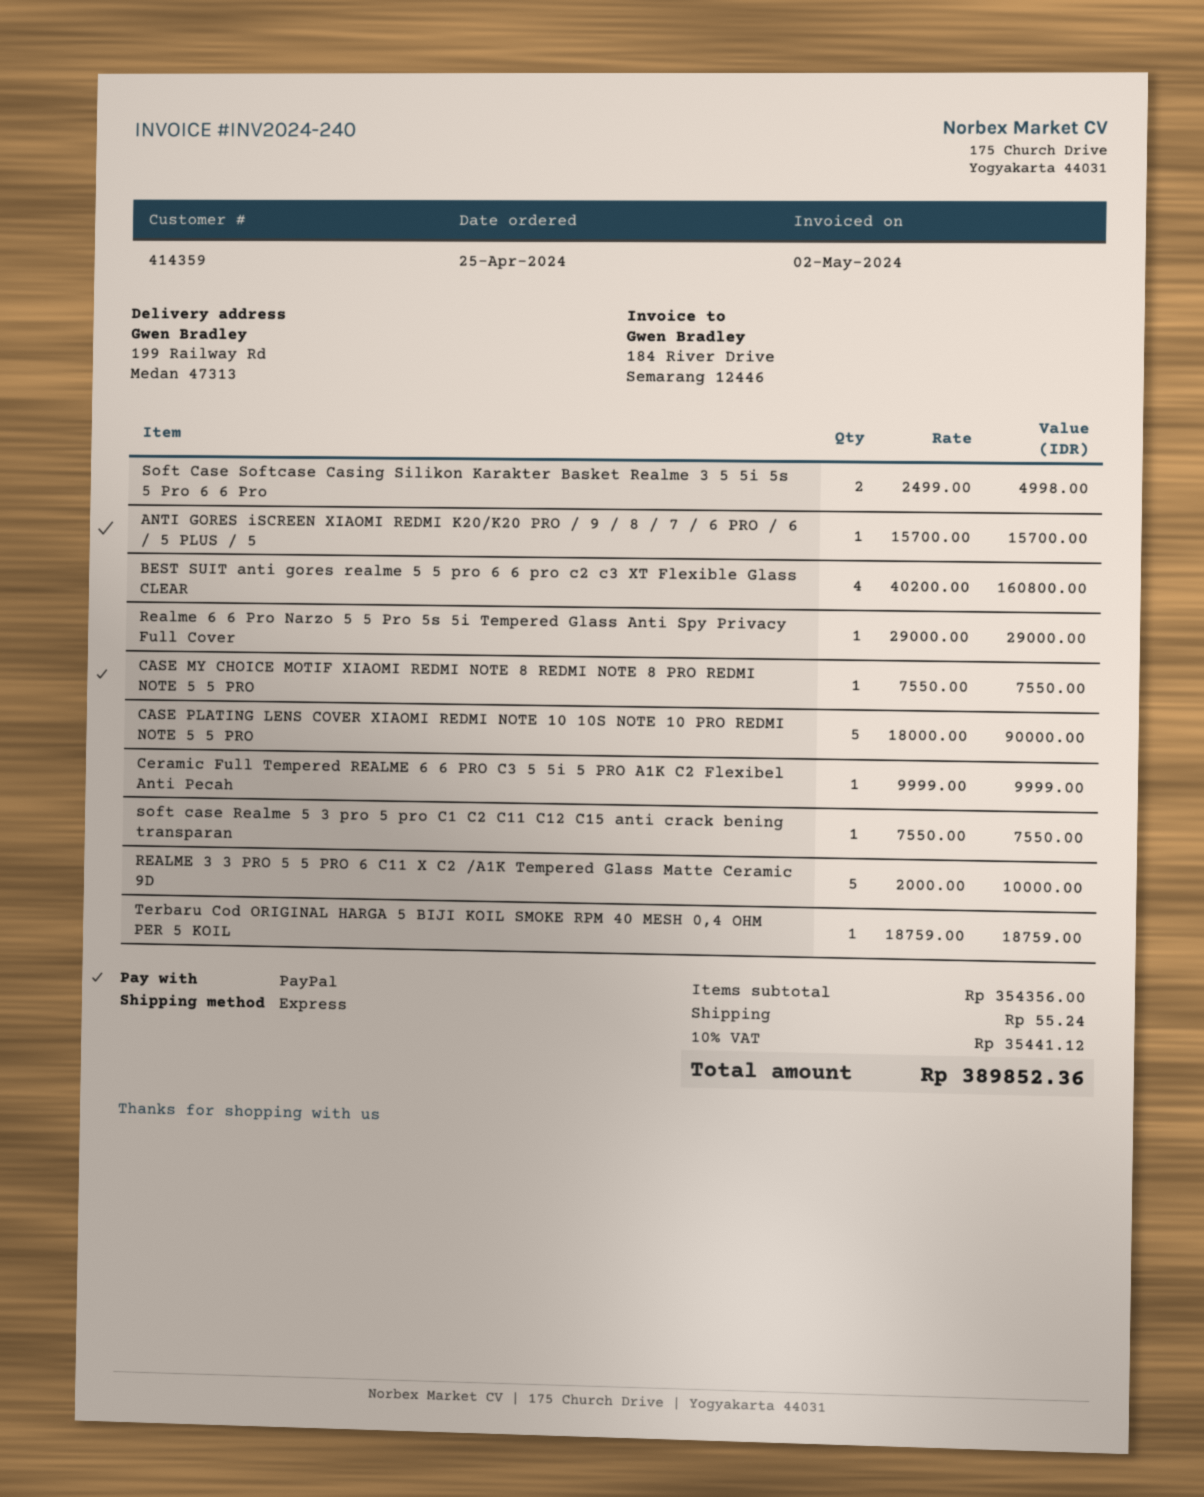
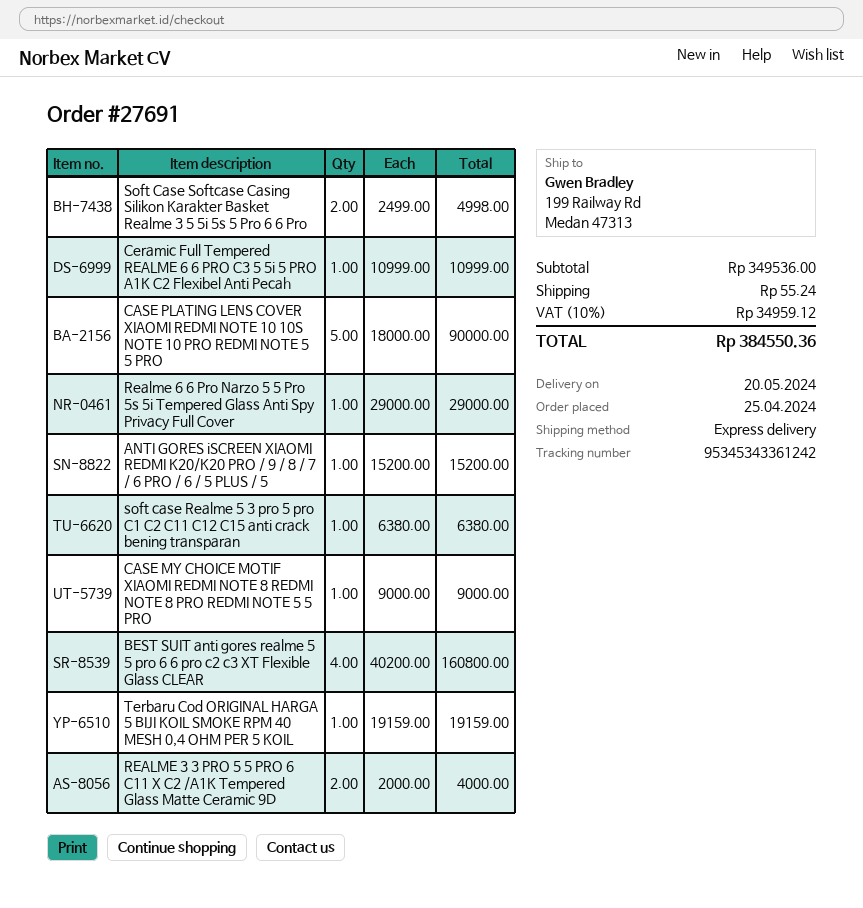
ANTI GORES iSCREEN XIAOMI REDMI K20/K20 PRO / 9 / 8 / 7 / 6 PRO / 6 / 5 PLUS / 5: 1 x 15700.00 = 15700.00 -> 1 x 15200.00 = 15200.00
CASE MY CHOICE MOTIF XIAOMI REDMI NOTE 8 REDMI NOTE 8 PRO REDMI NOTE 5 5 PRO: 1 x 7550.00 = 7550.00 -> 1 x 9000.00 = 9000.00
Ceramic Full Tempered REALME 6 6 PRO C3 5 5i 5 PRO A1K C2 Flexibel Anti Pecah: 1 x 9999.00 = 9999.00 -> 1 x 10999.00 = 10999.00
soft case Realme 5 3 pro 5 pro C1 C2 C11 C12 C15 anti crack bening transparan: 1 x 7550.00 = 7550.00 -> 1 x 6380.00 = 6380.00
REALME 3 3 PRO 5 5 PRO 6 C11 X C2 /A1K Tempered Glass Matte Ceramic 9D: 5 x 2000.00 = 10000.00 -> 2 x 2000.00 = 4000.00
Terbaru Cod ORIGINAL HARGA 5 BIJI KOIL SMOKE RPM 40 MESH 0,4 OHM PER 5 KOIL: 1 x 18759.00 = 18759.00 -> 1 x 19159.00 = 19159.00
subtotal: 354356.00 -> 349536.00
tax: 10% = 35441.12 -> 10% = 34959.12
total: 389852.36 -> 384550.36

